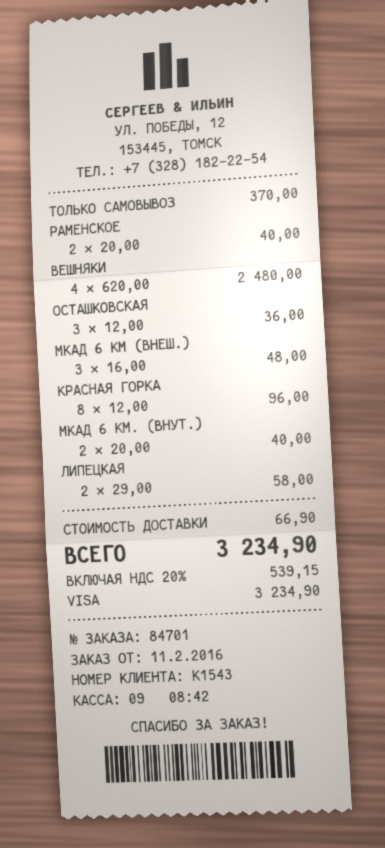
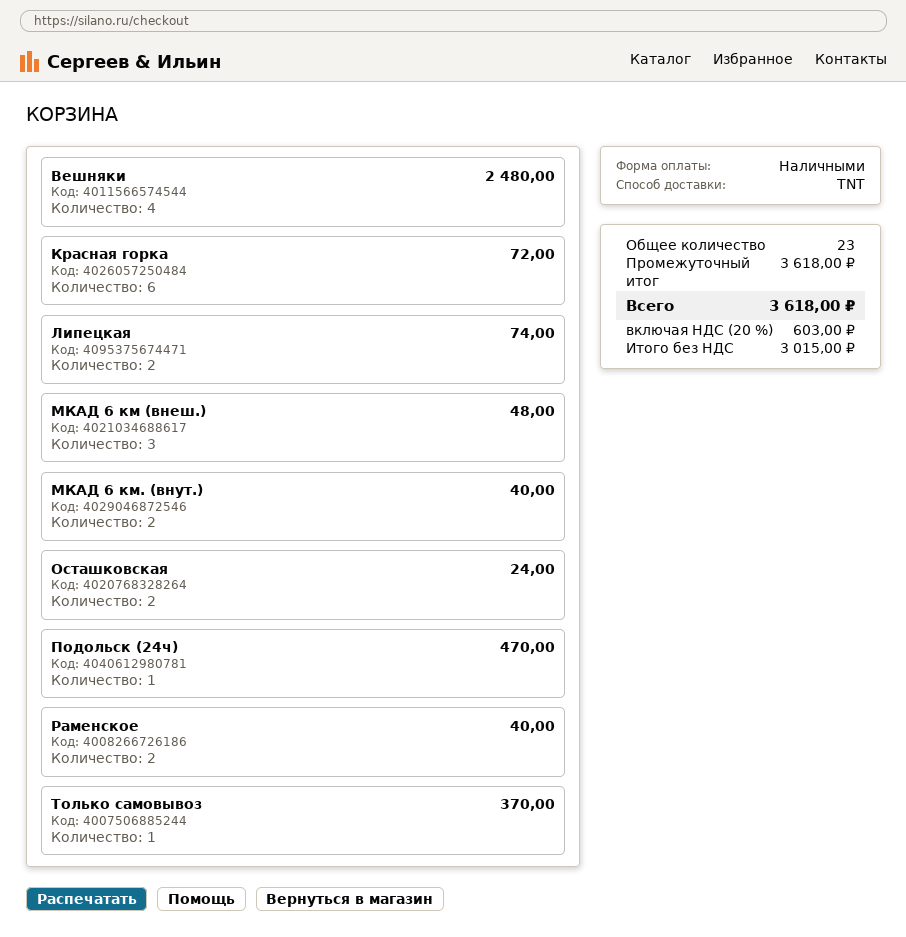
payment method: Visa -> cash
ОСТАШКОВСКАЯ: 3 for 36.00 -> 2 for 24.00
КРАСНАЯ ГОРКА: 8 for 96.00 -> 6 for 72.00
ЛИПЕЦКАЯ: 2 for 58.00 -> 2 for 74.00
Подольск (24ч): none -> 1 for 470.00
shipping: 66.90 -> none
tax: 20% = 539.15 -> 20% = 603.00
total: 3234.90 -> 3618.00

